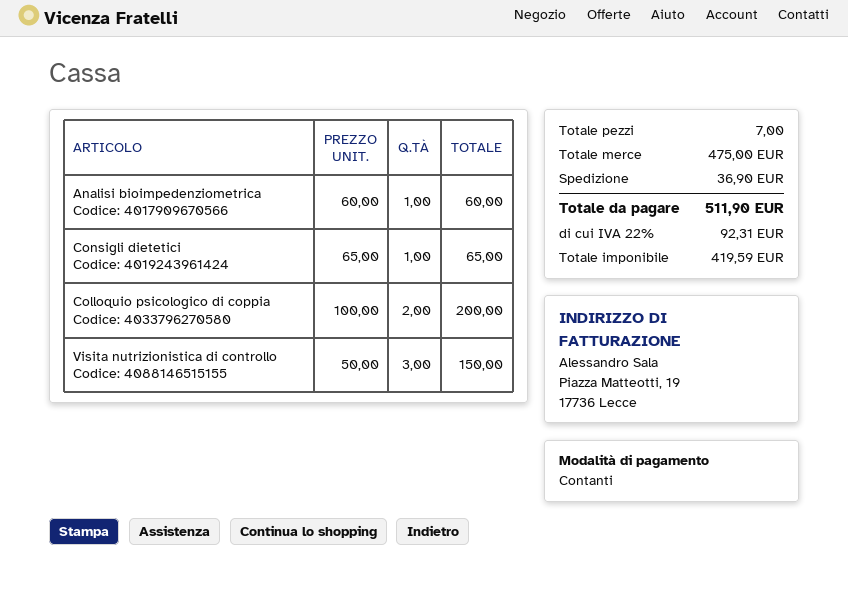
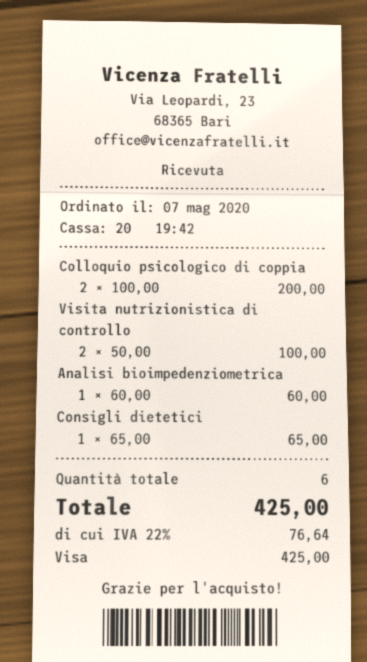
payment method: cash -> Visa
Visita nutrizionistica di controllo: 3 x 50.00 = 150.00 -> 2 x 50.00 = 100.00
total quantity: 7 -> 6
shipping: 36.90 -> none
tax: 22% = 92.31 -> 22% = 76.64
total: 511.90 -> 425.00

